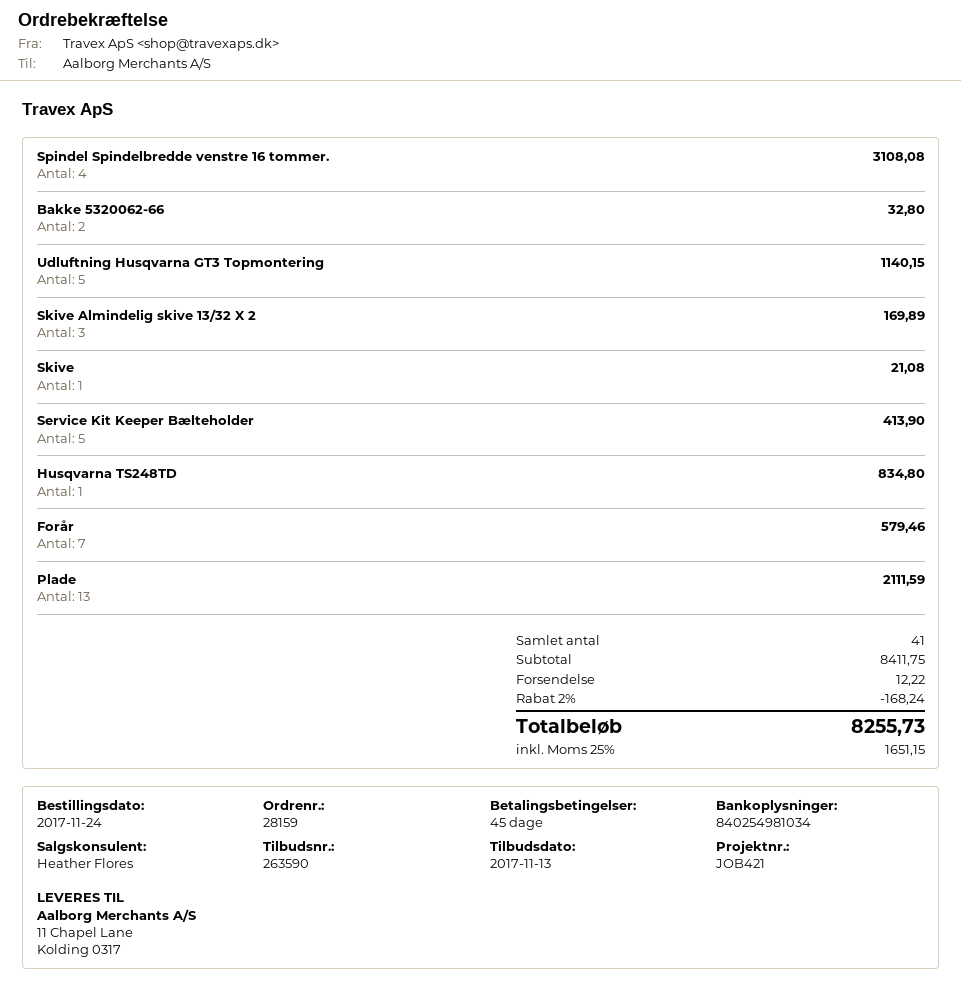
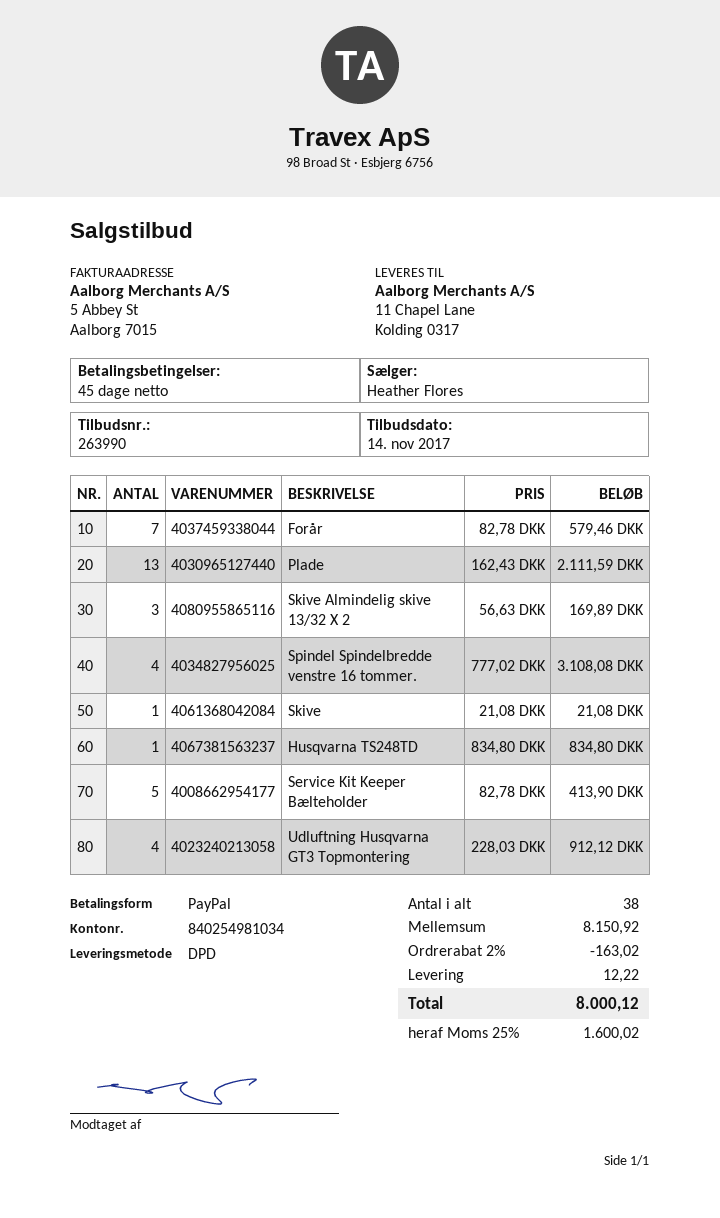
quote number: 263590 -> 263990
quote date: 2017-11-13 -> 2017-11-14
Bakke 5320062-66: 2 for 32.80 -> none
Udluftning Husqvarna GT3 Topmontering: 5 for 1140.15 -> 4 for 912.12
total quantity: 41 -> 38
subtotal: 8411.75 -> 8150.92
discount: 2% = 168.24 -> 2% = 163.02
tax: 25% = 1651.15 -> 25% = 1600.02
total: 8255.73 -> 8000.12

